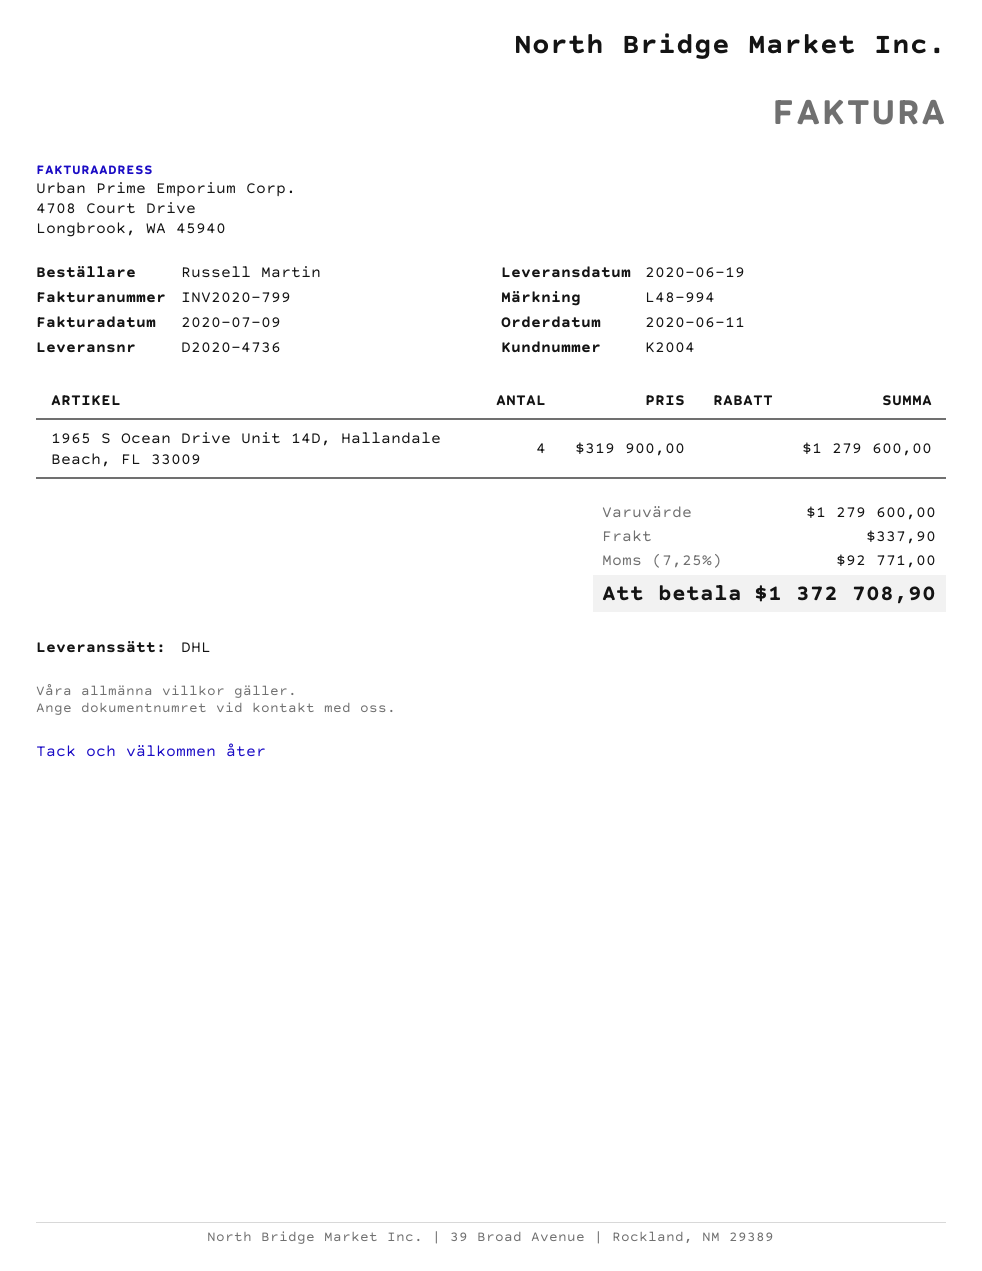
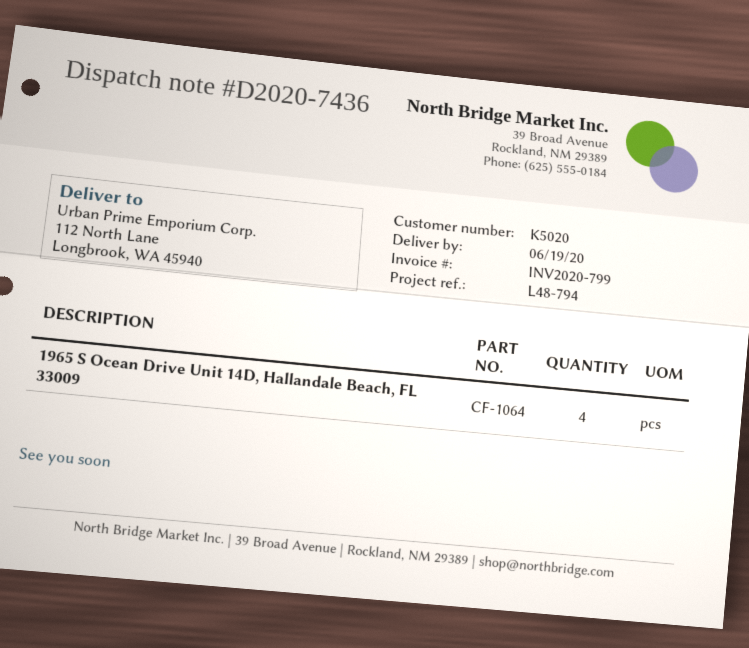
delivery note number: D2020-4736 -> D2020-7436
customer number: K2004 -> K5020
reference: L48-994 -> L48-794

